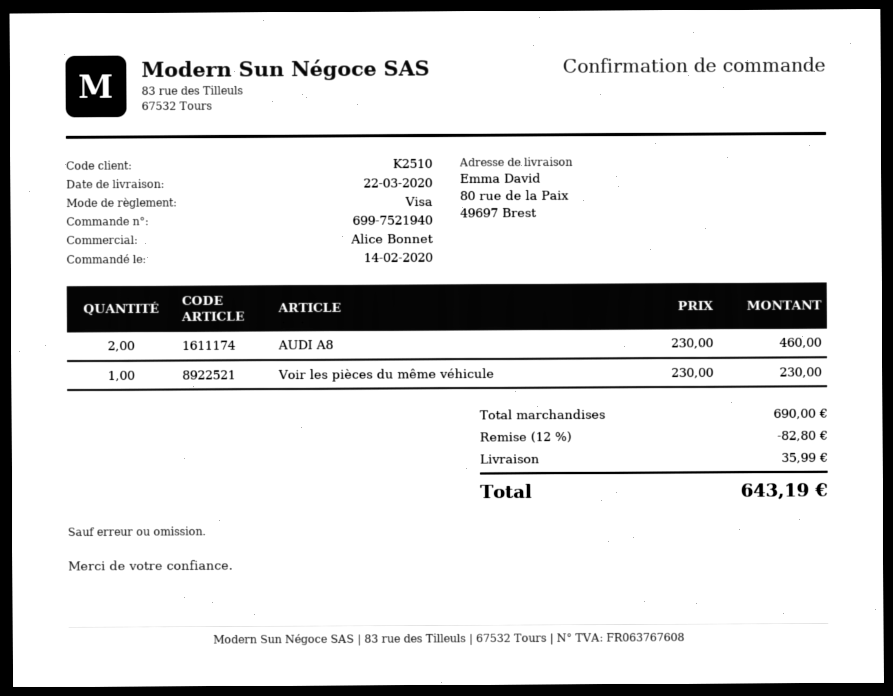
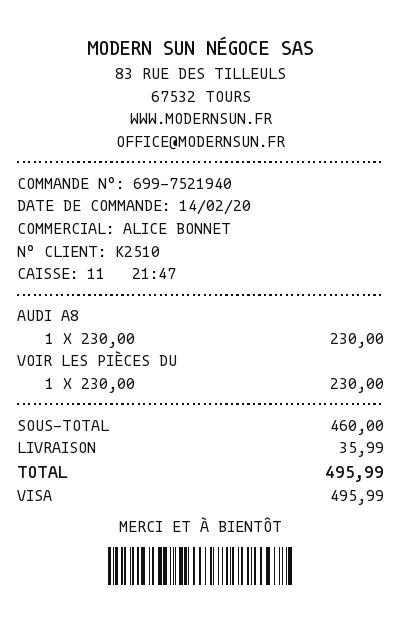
AUDI A8: 2 x 230.00 = 460.00 -> 1 x 230.00 = 230.00
subtotal: 690.00 -> 460.00
discount: 12% = 82.80 -> none
total: 643.19 -> 495.99

